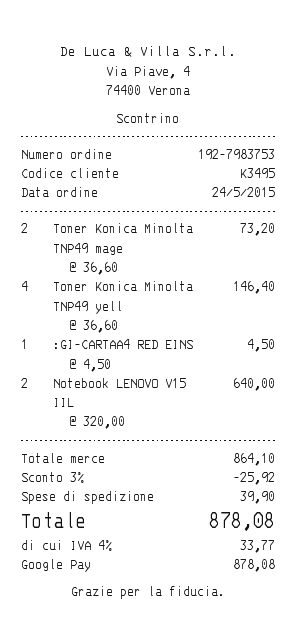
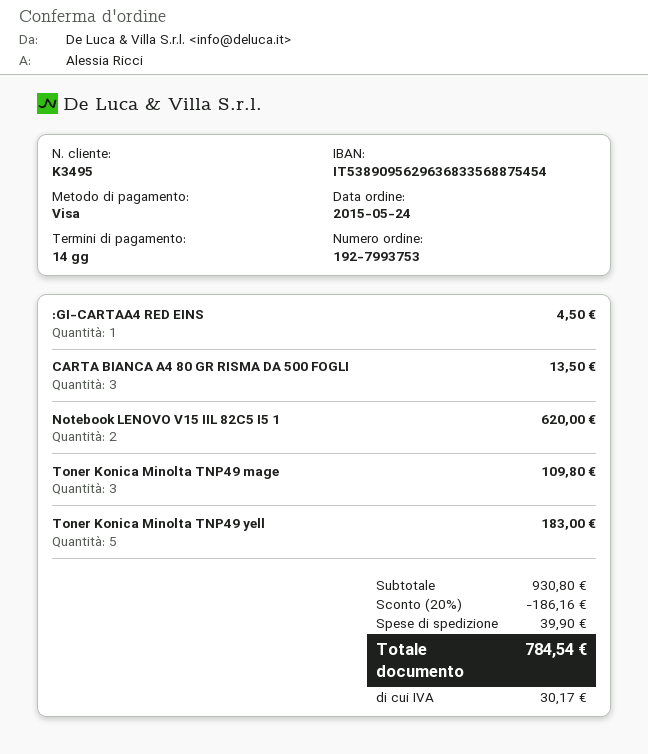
order number: 192-7983753 -> 192-7993753
payment method: Google Pay -> Visa
Toner Konica Minolta TNP49 mage: 2 for 73.20 -> 3 for 109.80
Toner Konica Minolta TNP49 yell: 4 for 146.40 -> 5 for 183.00
Notebook LENOVO V15 IIL: 2 for 640.00 -> 2 for 620.00
CARTA BIANCA A4 80 GR RISMA DA 500 FOGLI: none -> 3 for 13.50
subtotal: 864.10 -> 930.80
discount: 3% = 25.92 -> 20% = 186.16
tax: 33.77 -> 30.17
total: 878.08 -> 784.54

